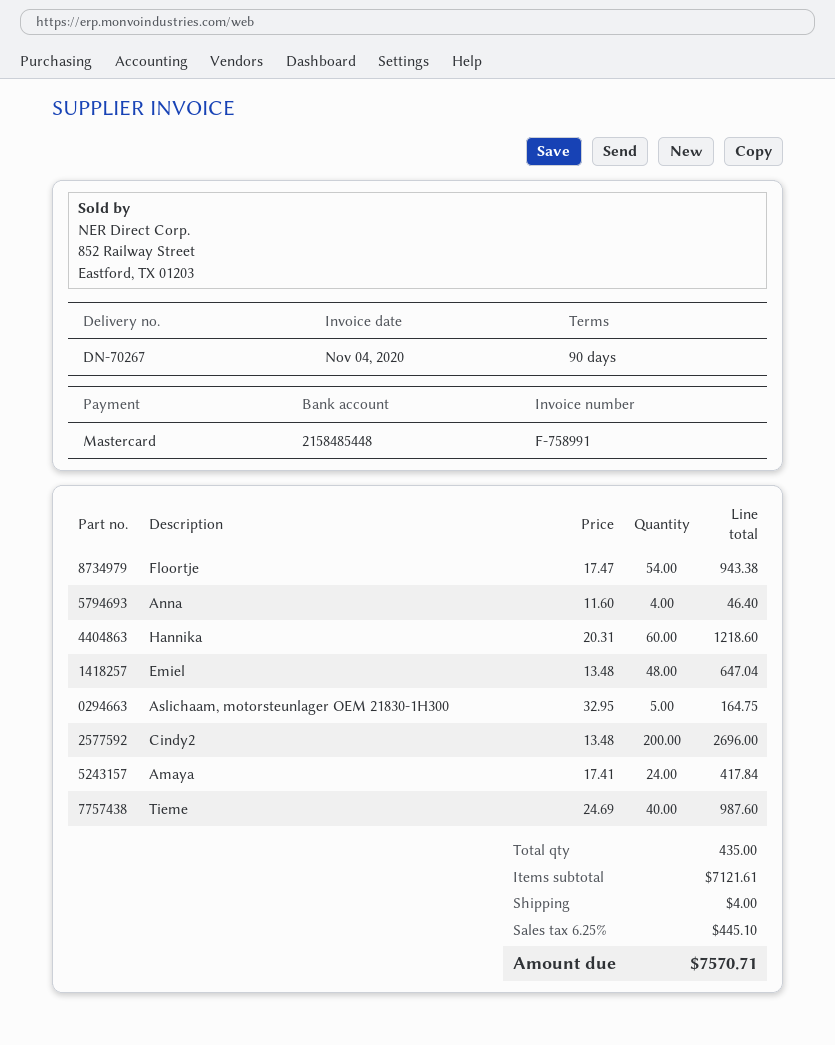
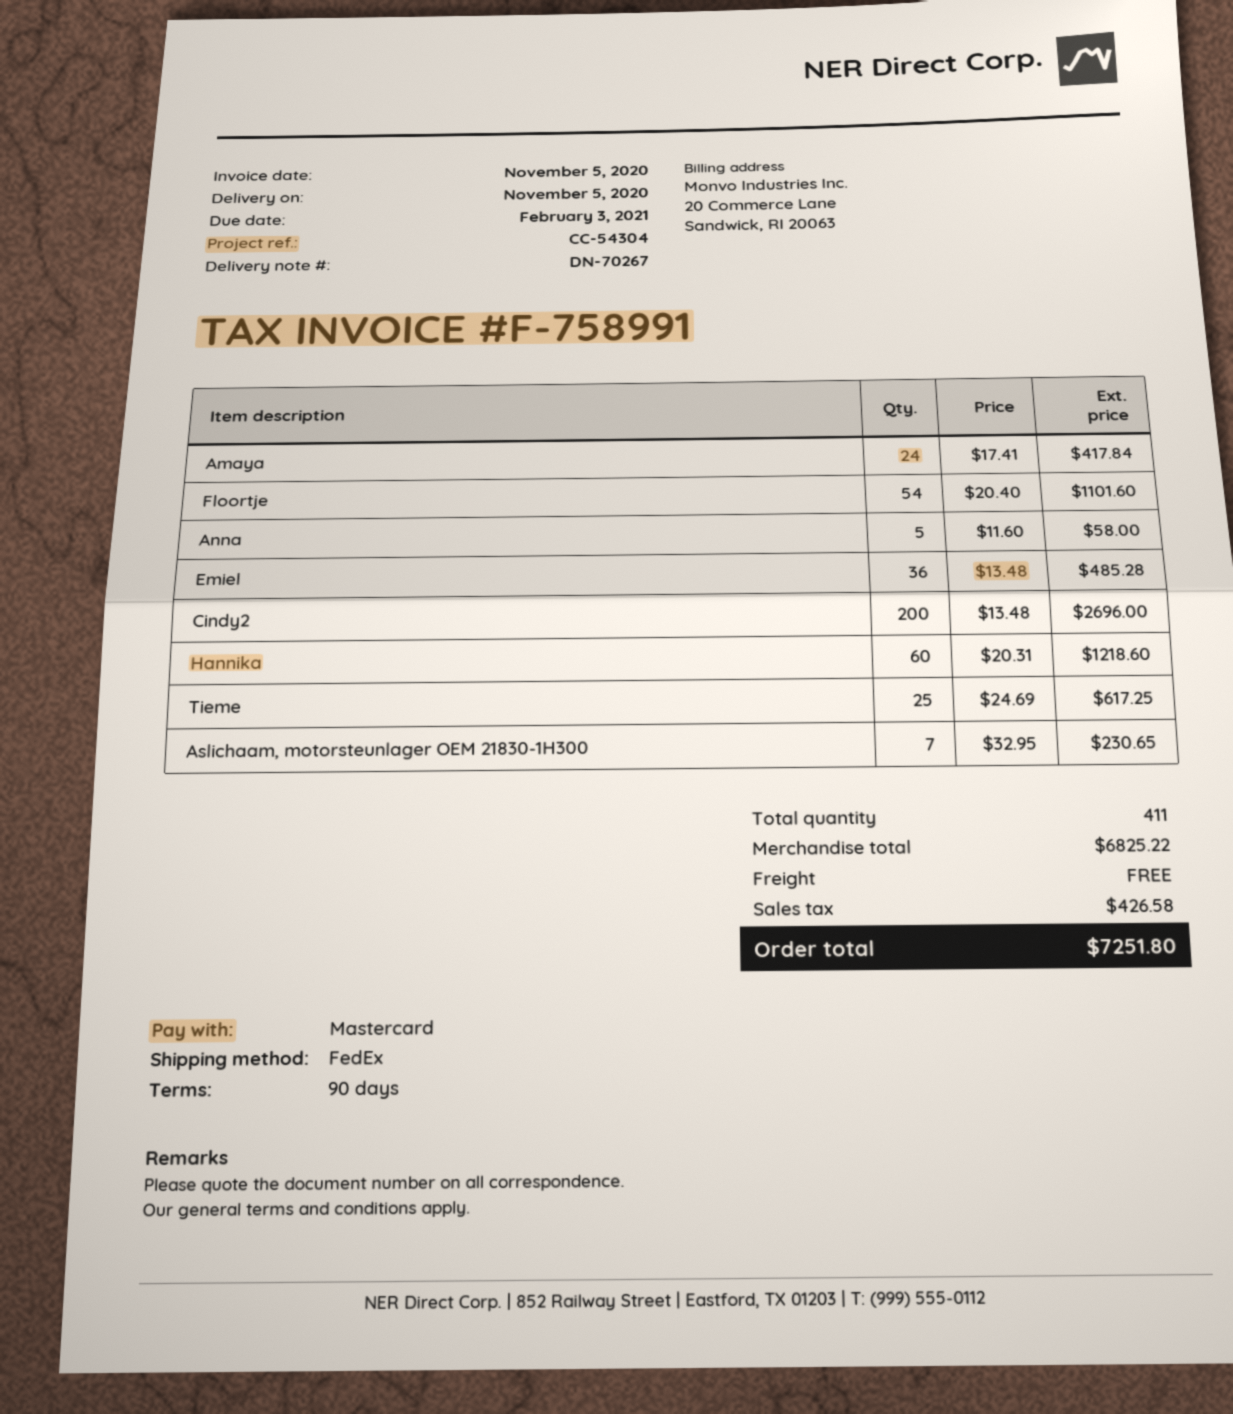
invoice date: 2020-11-04 -> 2020-11-05
Floortje: 54 x 17.47 = 943.38 -> 54 x 20.40 = 1101.60
Anna: 4 x 11.60 = 46.40 -> 5 x 11.60 = 58.00
Emiel: 48 x 13.48 = 647.04 -> 36 x 13.48 = 485.28
Aslichaam, motorsteunlager OEM 21830-1H300: 5 x 32.95 = 164.75 -> 7 x 32.95 = 230.65
Tieme: 40 x 24.69 = 987.60 -> 25 x 24.69 = 617.25
total quantity: 435 -> 411
subtotal: 7121.61 -> 6825.22
shipping: 4.00 -> 0.00
tax: 445.10 -> 426.58
total: 7570.71 -> 7251.80

